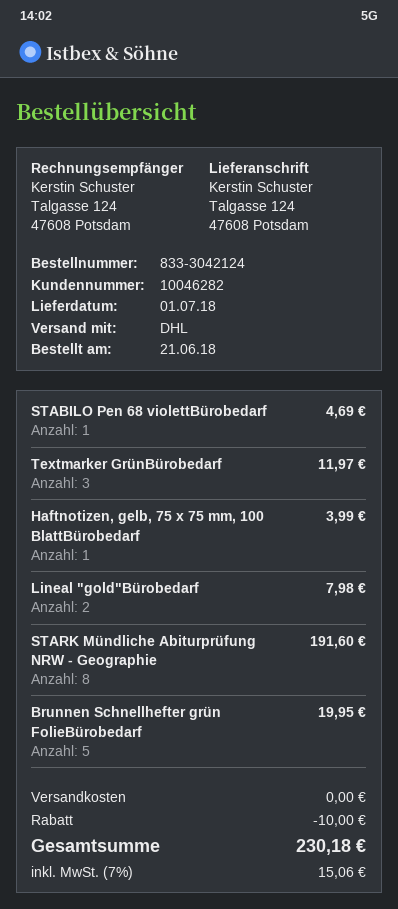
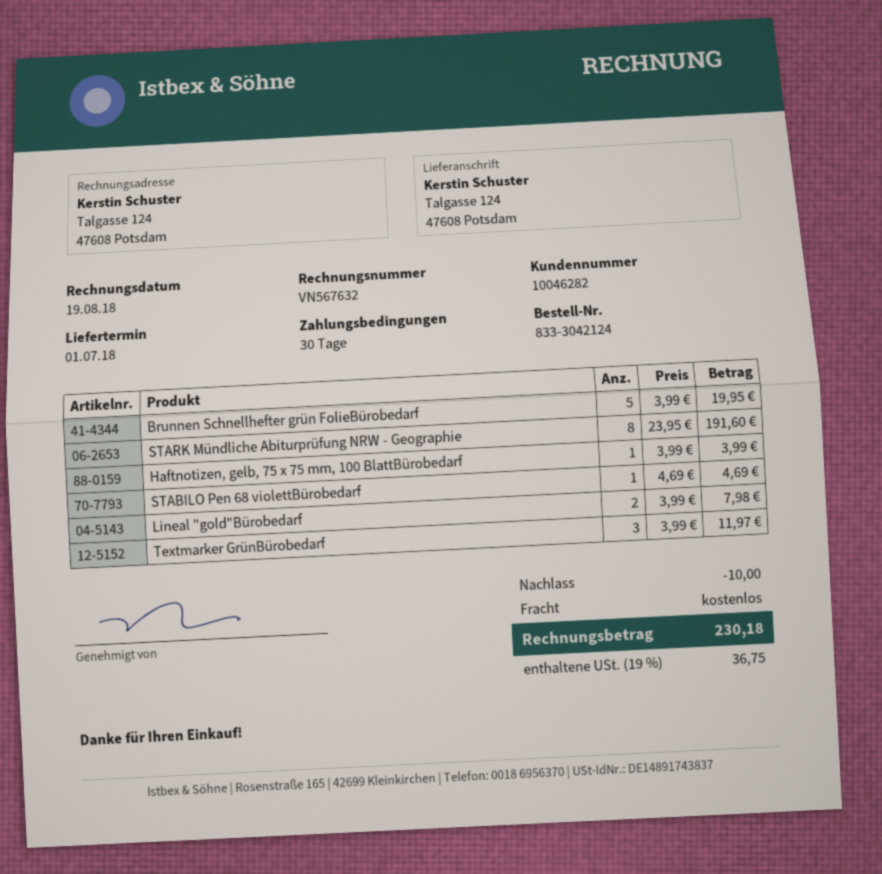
tax: 7% = 15.06 -> 19% = 36.75

